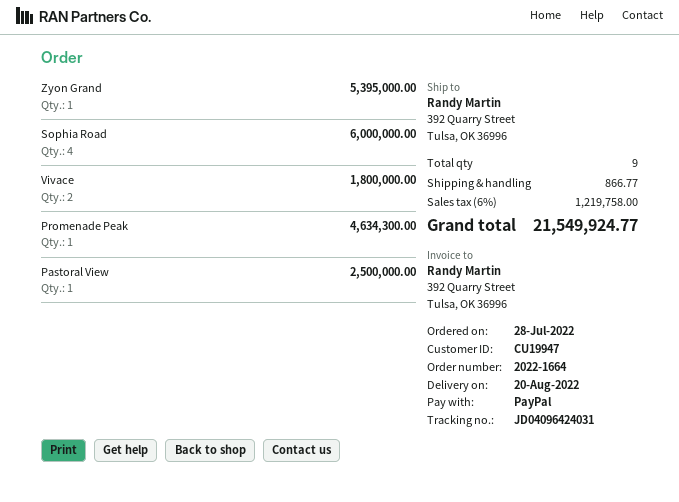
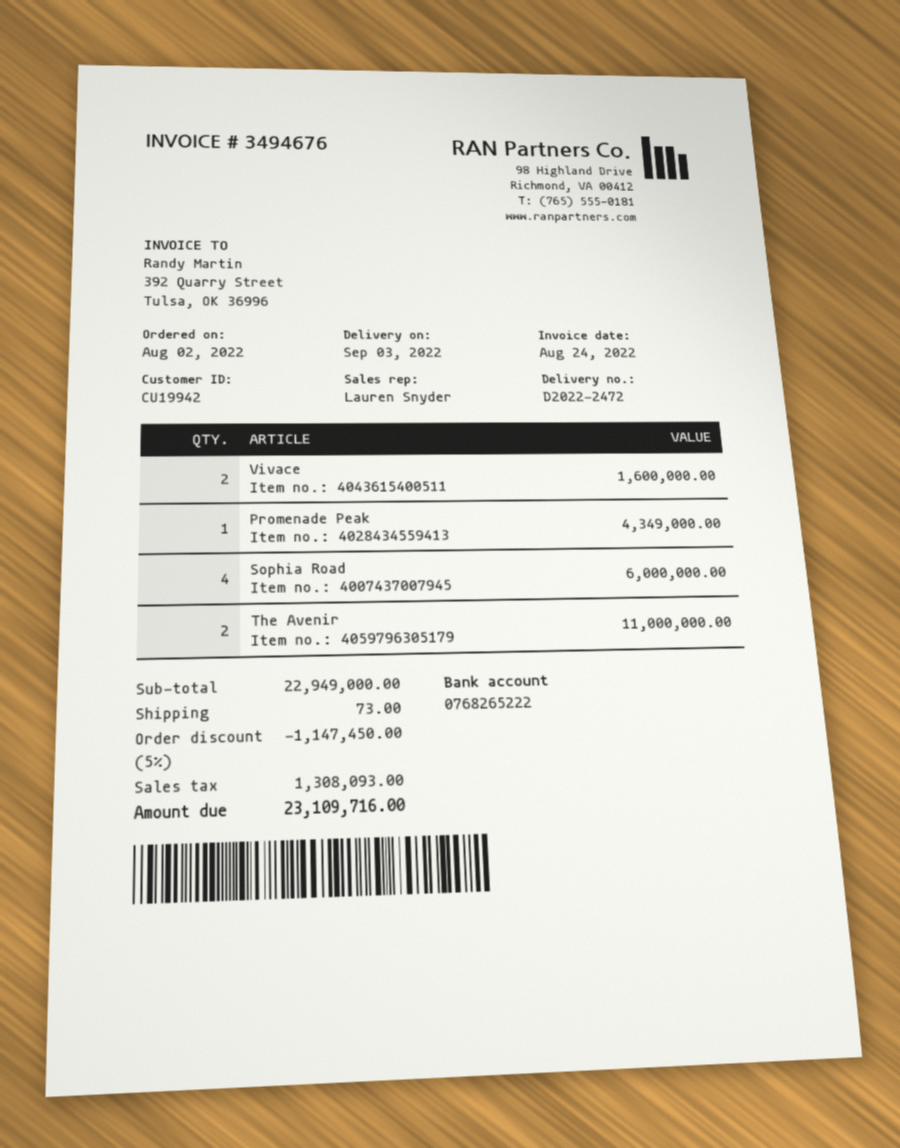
order date: 2022-07-28 -> 2022-08-02
delivery date: 2022-08-20 -> 2022-09-03
customer number: CU19947 -> CU19942
Zyon Grand: 1 for 5395000.00 -> none
Vivace: 2 for 1800000.00 -> 2 for 1600000.00
Promenade Peak: 1 for 4634300.00 -> 1 for 4349000.00
Pastoral View: 1 for 2500000.00 -> none
The Avenir: none -> 2 for 11000000.00
discount: none -> 5% = 1147450.00
shipping: 866.77 -> 73.00
tax: 1219758.00 -> 1308093.00
total: 21549924.77 -> 23109716.00

